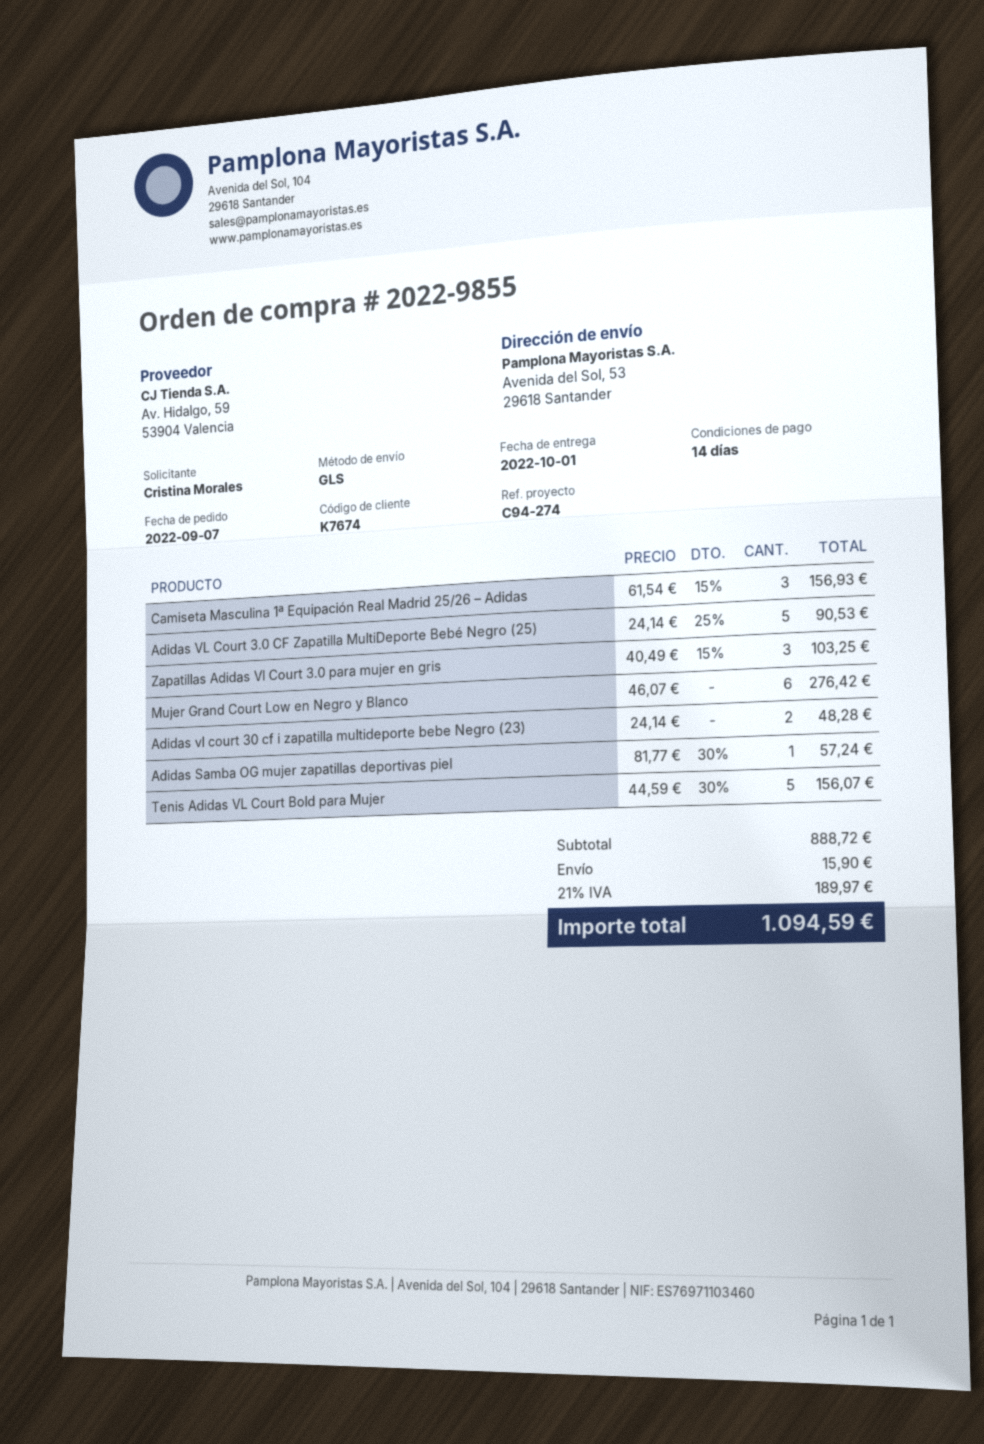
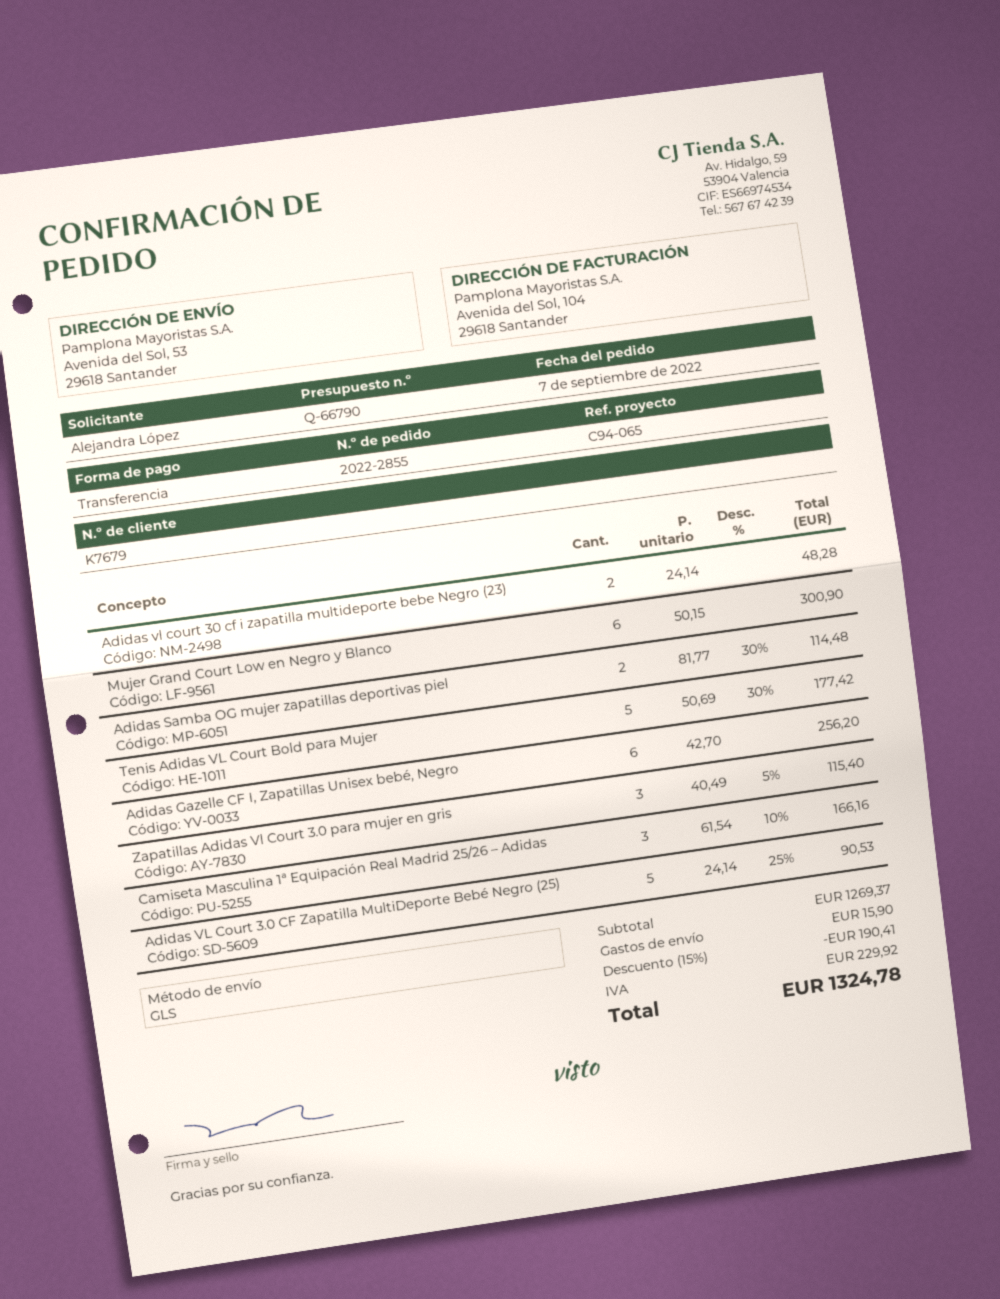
order number: 2022-9855 -> 2022-2855
customer number: K7674 -> K7679
reference: C94-274 -> C94-065
ordered by: Cristina Morales -> Alejandra López
Camiseta Masculina 1ª Equipación Real Madrid 25/26 – Adidas: 3 x 61.54 - 15% = 156.93 -> 3 x 61.54 - 10% = 166.16
Zapatillas Adidas Vl Court 3.0 para mujer en gris: 3 x 40.49 - 15% = 103.25 -> 3 x 40.49 - 5% = 115.40
Mujer Grand Court Low en Negro y Blanco: 6 x 46.07 = 276.42 -> 6 x 50.15 = 300.90
Adidas Samba OG mujer zapatillas deportivas piel: 1 x 81.77 - 30% = 57.24 -> 2 x 81.77 - 30% = 114.48
Tenis Adidas VL Court Bold para Mujer: 5 x 44.59 - 30% = 156.07 -> 5 x 50.69 - 30% = 177.42
Adidas Gazelle CF I, Zapatillas Unisex bebé, Negro: none -> 6 x 42.70 = 256.20
subtotal: 888.72 -> 1269.37
discount: none -> 15% = 190.41
tax: 189.97 -> 229.92
total: 1094.59 -> 1324.78

